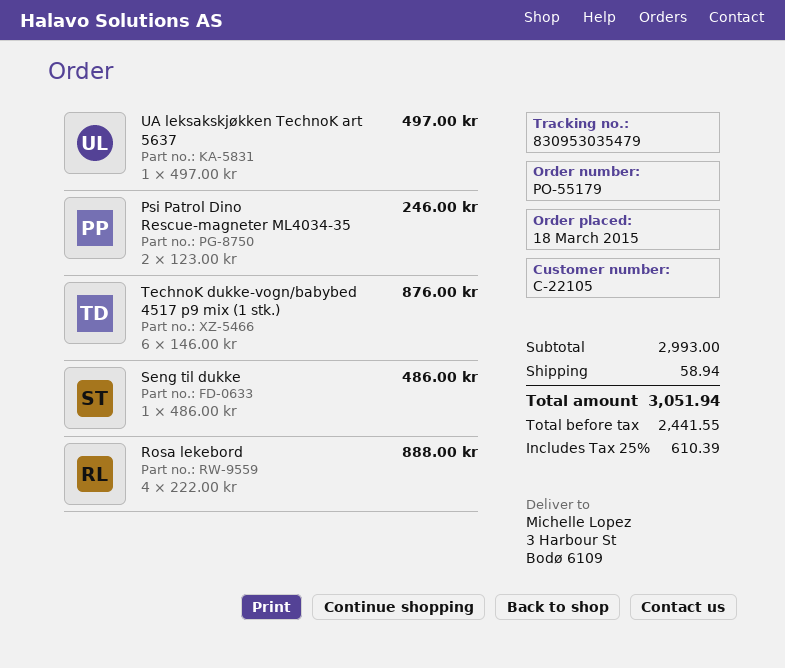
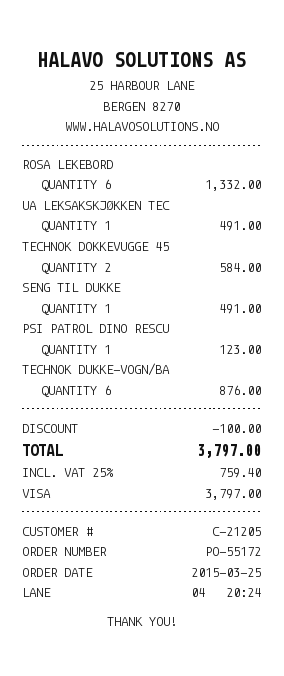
order number: PO-55179 -> PO-55172
order date: 2015-03-18 -> 2015-03-25
customer number: C-22105 -> C-21205
UA leksakskjøkken TechnoK art 5637: 1 for 497.00 -> 1 for 491.00
Psi Patrol Dino Rescue-magneter ML4034-35: 2 for 246.00 -> 1 for 123.00
Seng til dukke: 1 for 486.00 -> 1 for 491.00
Rosa lekebord: 4 for 888.00 -> 6 for 1332.00
TECHNOK DOKKEVUGGE 45: none -> 2 for 584.00
discount: none -> 100.00
shipping: 58.94 -> none
tax: 25% = 610.39 -> 25% = 759.40
total: 3051.94 -> 3797.00

